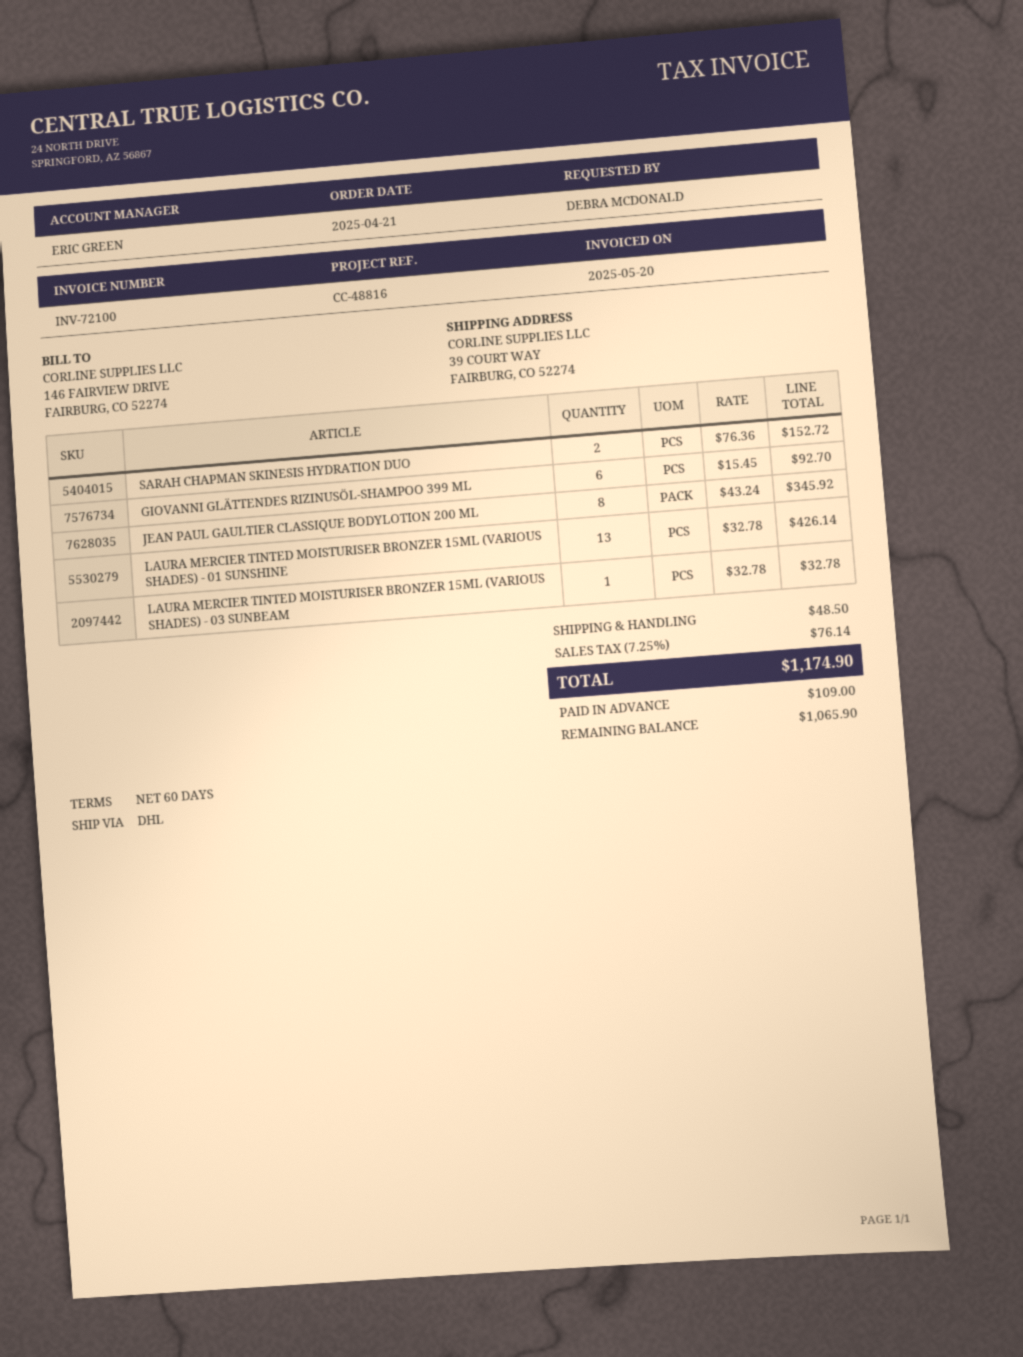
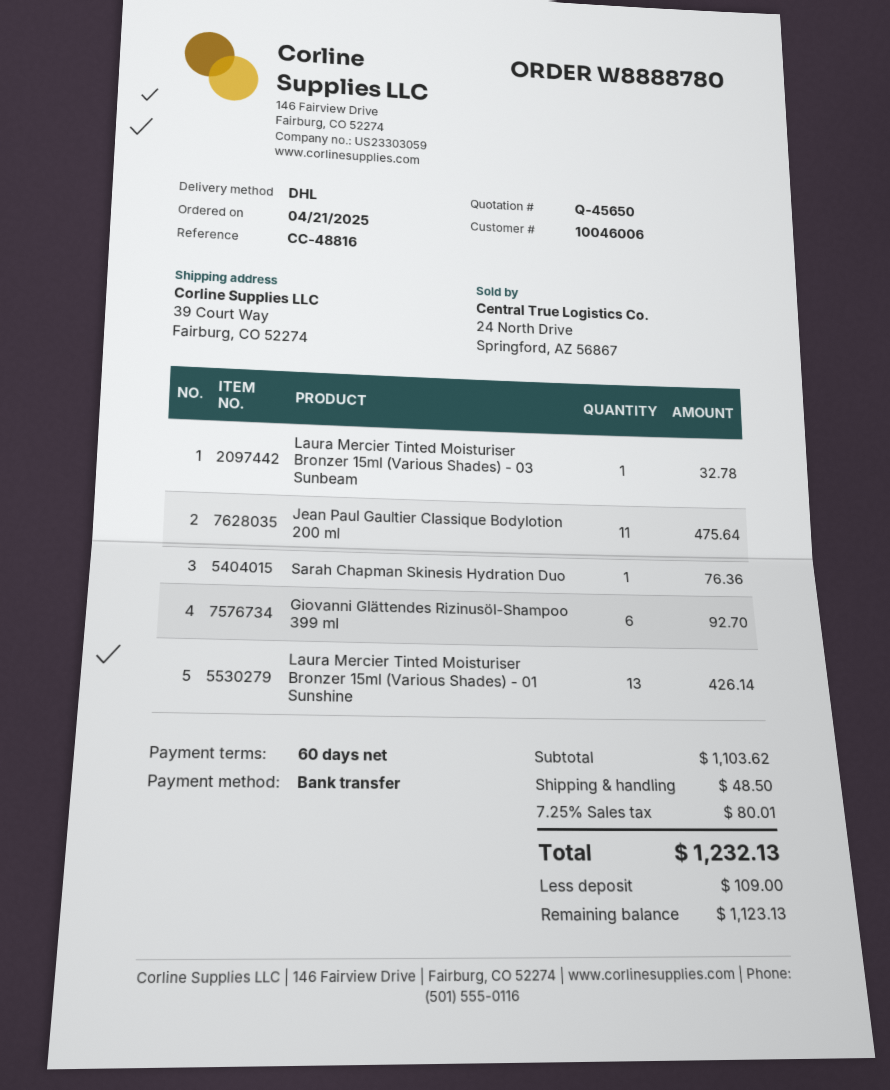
SARAH CHAPMAN SKINESIS HYDRATION DUO: 2 for 152.72 -> 1 for 76.36
JEAN PAUL GAULTIER CLASSIQUE BODYLOTION 200 ML: 8 for 345.92 -> 11 for 475.64
tax: 7.25% = 76.14 -> 7.25% = 80.01
total: 1174.90 -> 1232.13
balance: 1065.90 -> 1123.13

